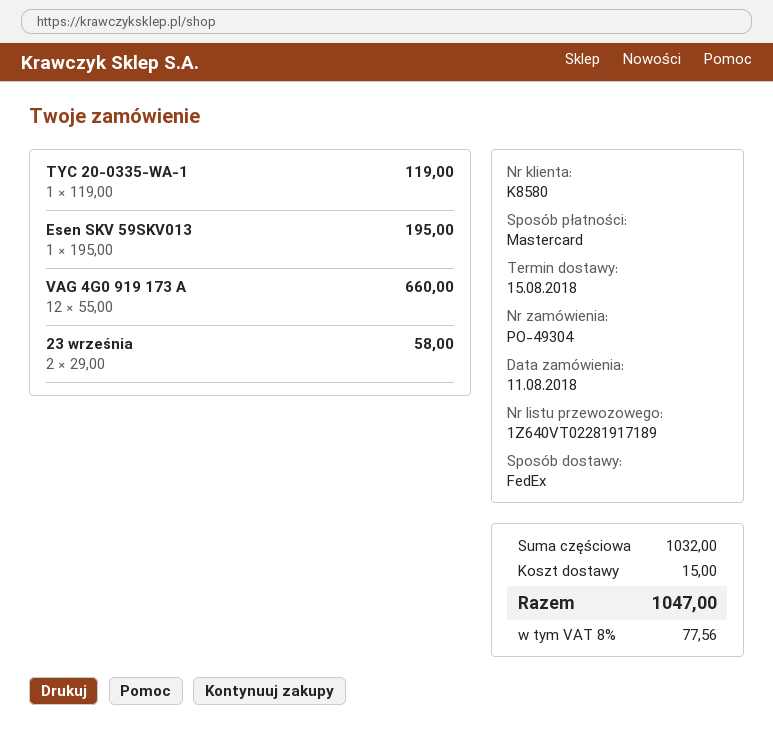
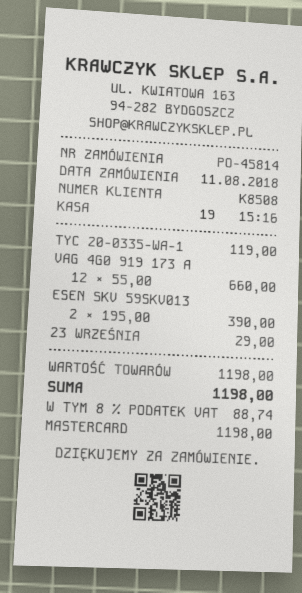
order number: PO-49304 -> PO-45814
customer number: K8580 -> K8508
Esen SKV 59SKV013: 1 x 195.00 = 195.00 -> 2 x 195.00 = 390.00
23 września: 2 x 29.00 = 58.00 -> 1 x 29.00 = 29.00
subtotal: 1032.00 -> 1198.00
shipping: 15.00 -> none
tax: 8% = 77.56 -> 8% = 88.74
total: 1047.00 -> 1198.00

